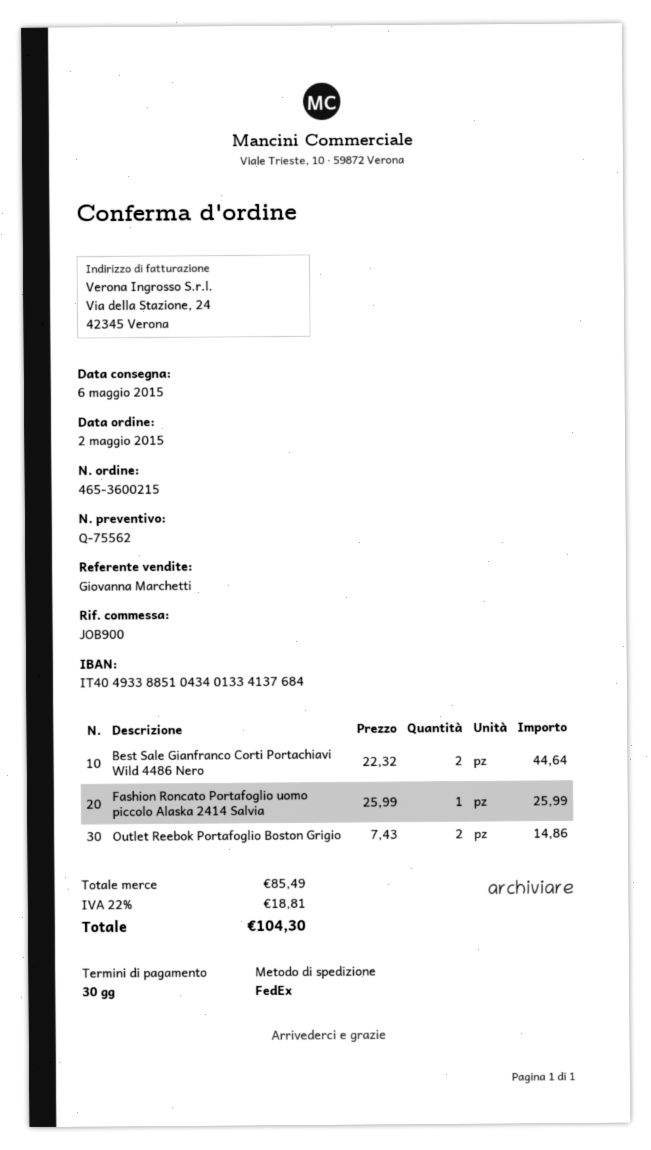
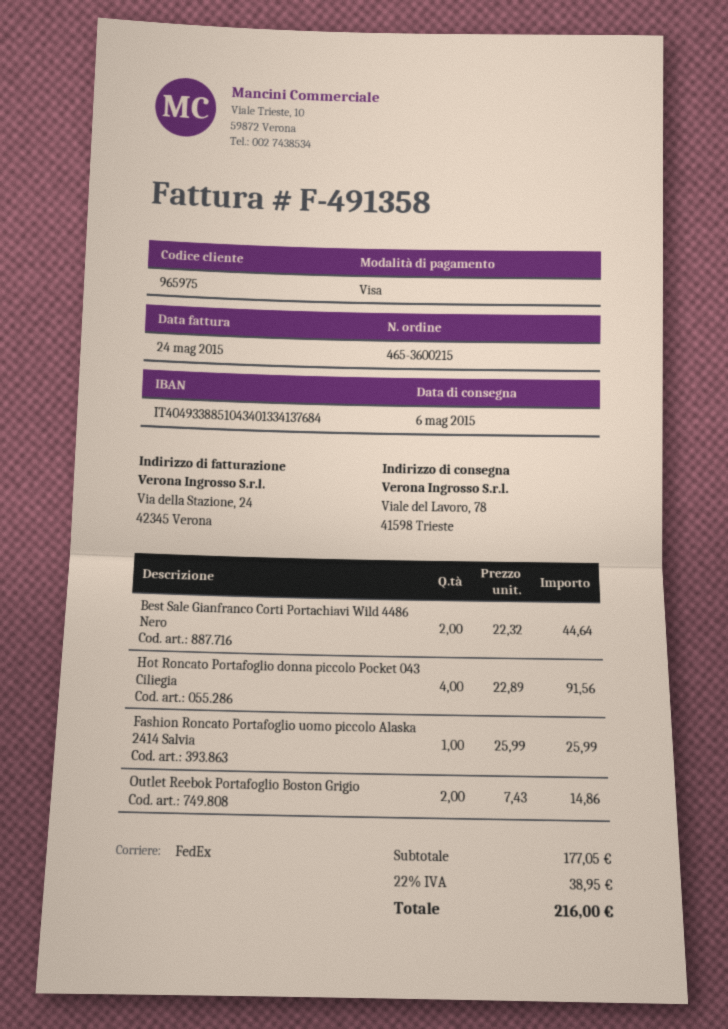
Hot Roncato Portafoglio donna piccolo Pocket 043 Ciliegia: none -> 4 x 22.89 = 91.56
subtotal: 85.49 -> 177.05
tax: 22% = 18.81 -> 22% = 38.95
total: 104.30 -> 216.00

